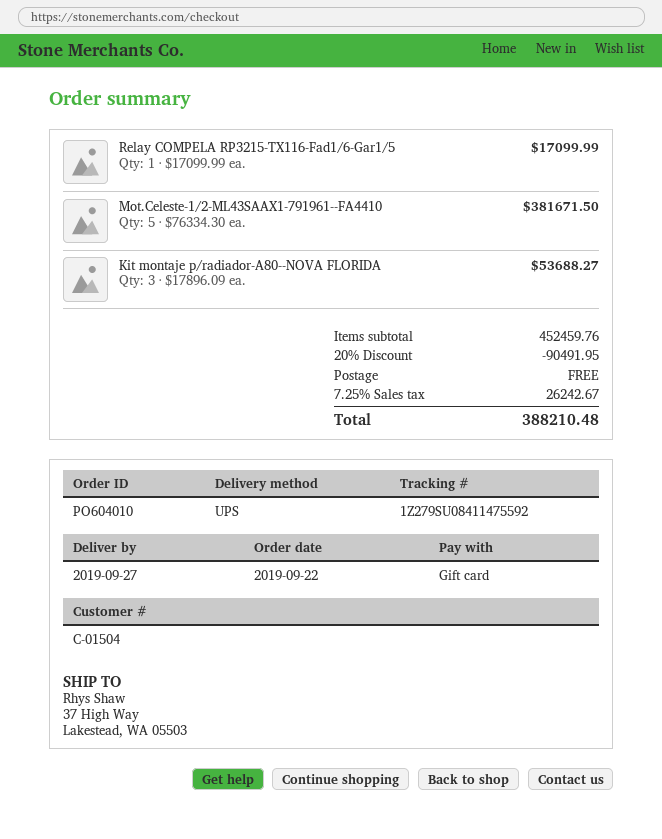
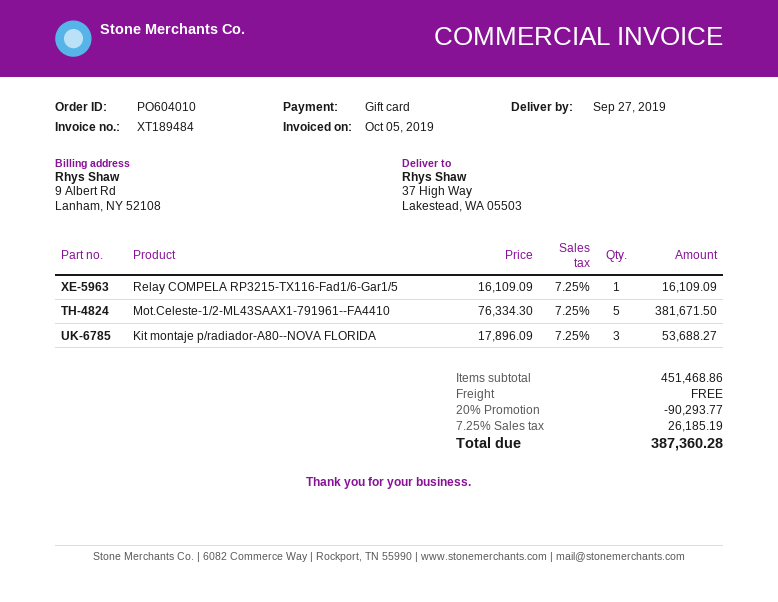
Relay COMPELA RP3215-TX116-Fad1/6-Gar1/5: 1 x 17099.99 = 17099.99 -> 1 x 16109.09 = 16109.09
subtotal: 452459.76 -> 451468.86
discount: 20% = 90491.95 -> 20% = 90293.77
tax: 7.25% = 26242.67 -> 7.25% = 26185.19
total: 388210.48 -> 387360.28

